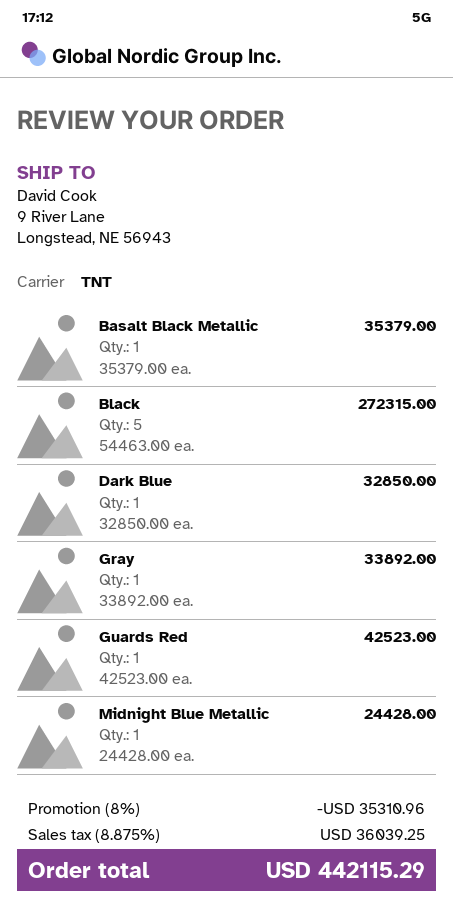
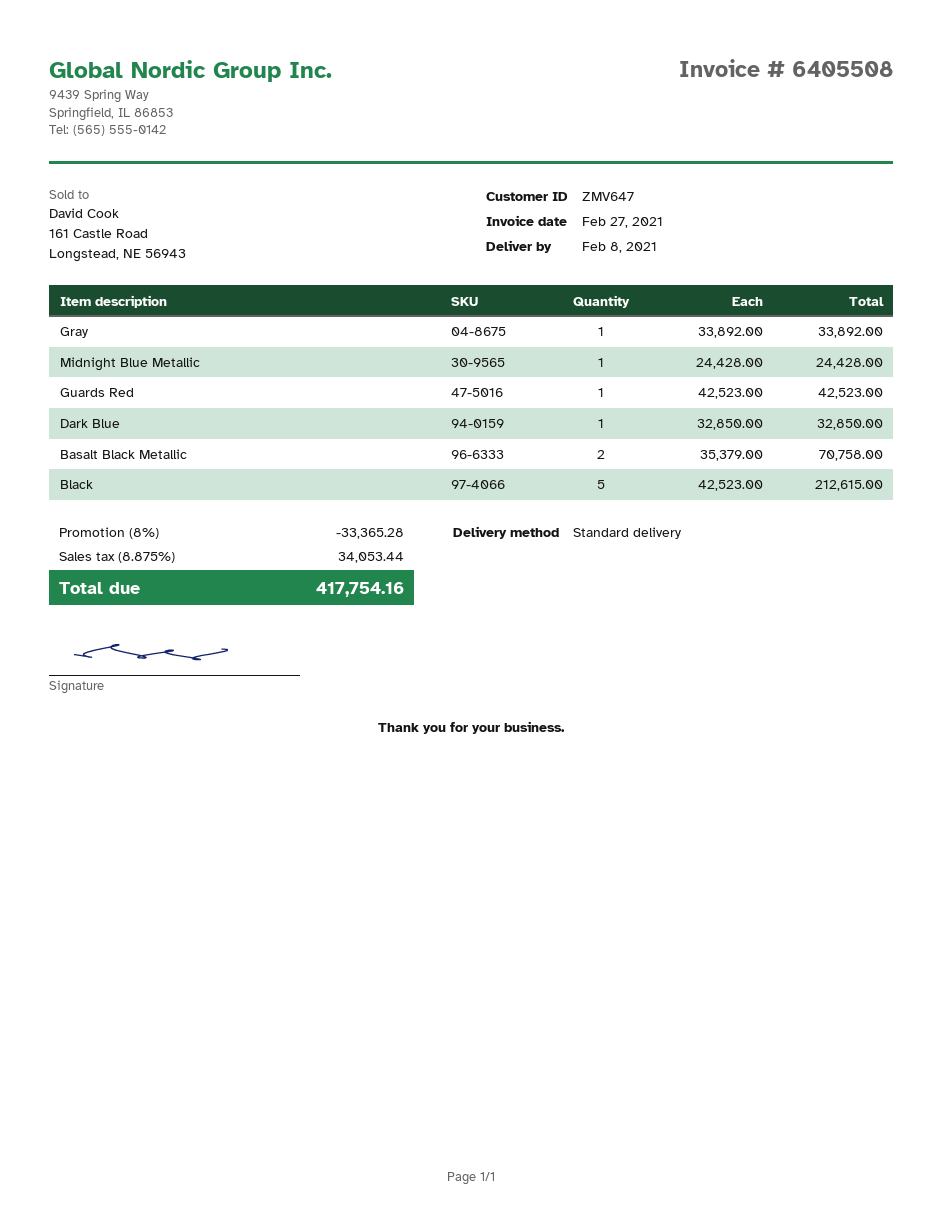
shipping method: TNT -> standard
Basalt Black Metallic: 1 x 35379.00 = 35379.00 -> 2 x 35379.00 = 70758.00
Black: 5 x 54463.00 = 272315.00 -> 5 x 42523.00 = 212615.00
discount: 8% = 35310.96 -> 8% = 33365.28
tax: 8.875% = 36039.25 -> 8.875% = 34053.44
total: 442115.29 -> 417754.16

